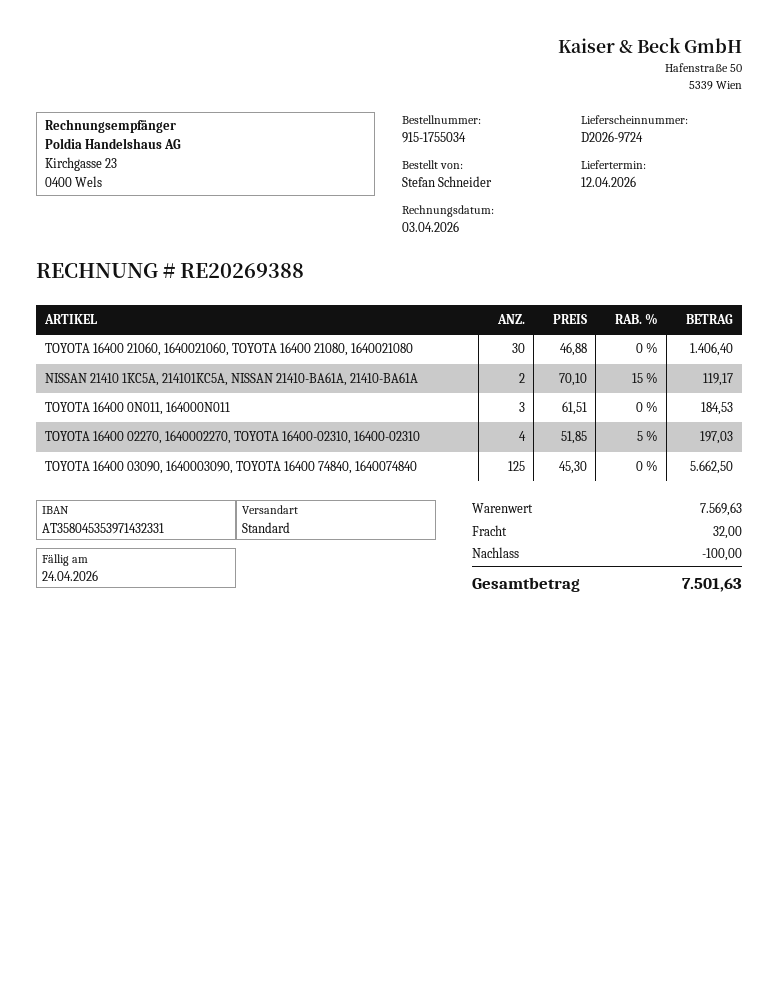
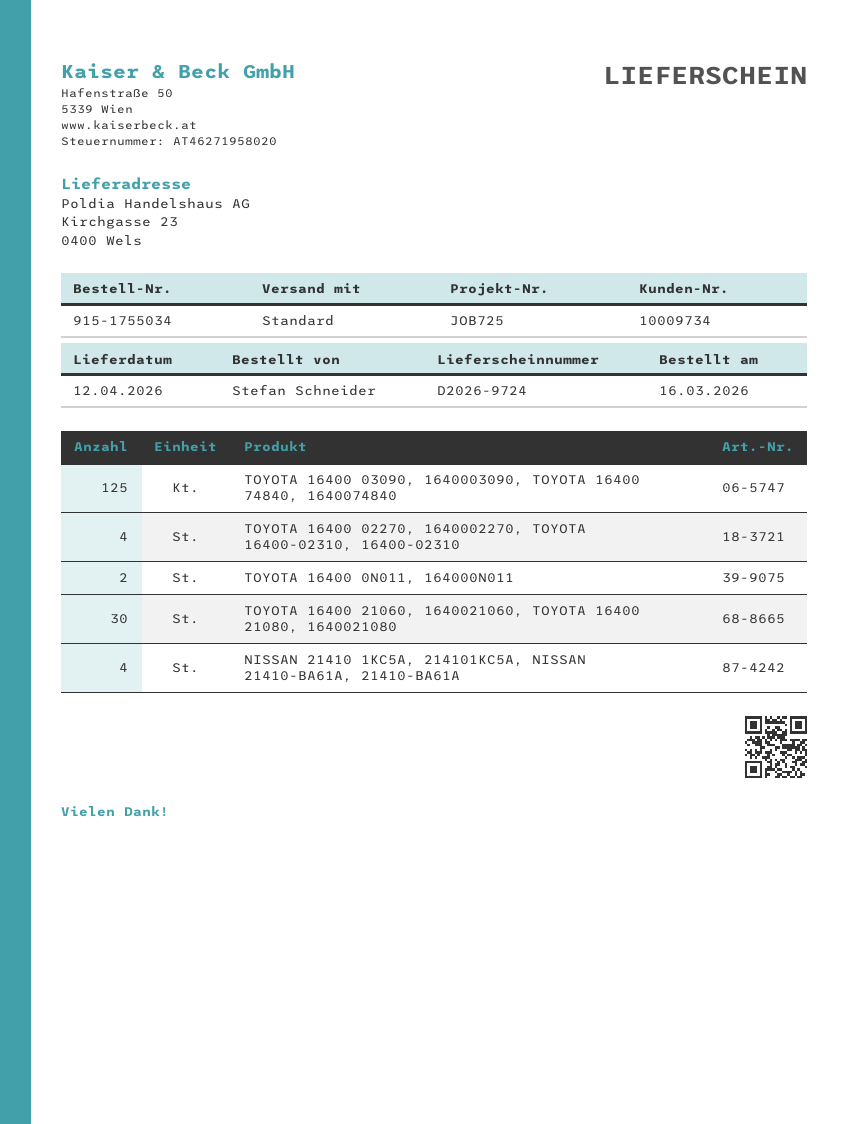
NISSAN 21410 1KC5A, 214101KC5A, NISSAN 21410-BA61A, 21410-BA61A: 2 -> 4
TOYOTA 16400 0N011, 164000N011: 3 -> 2

